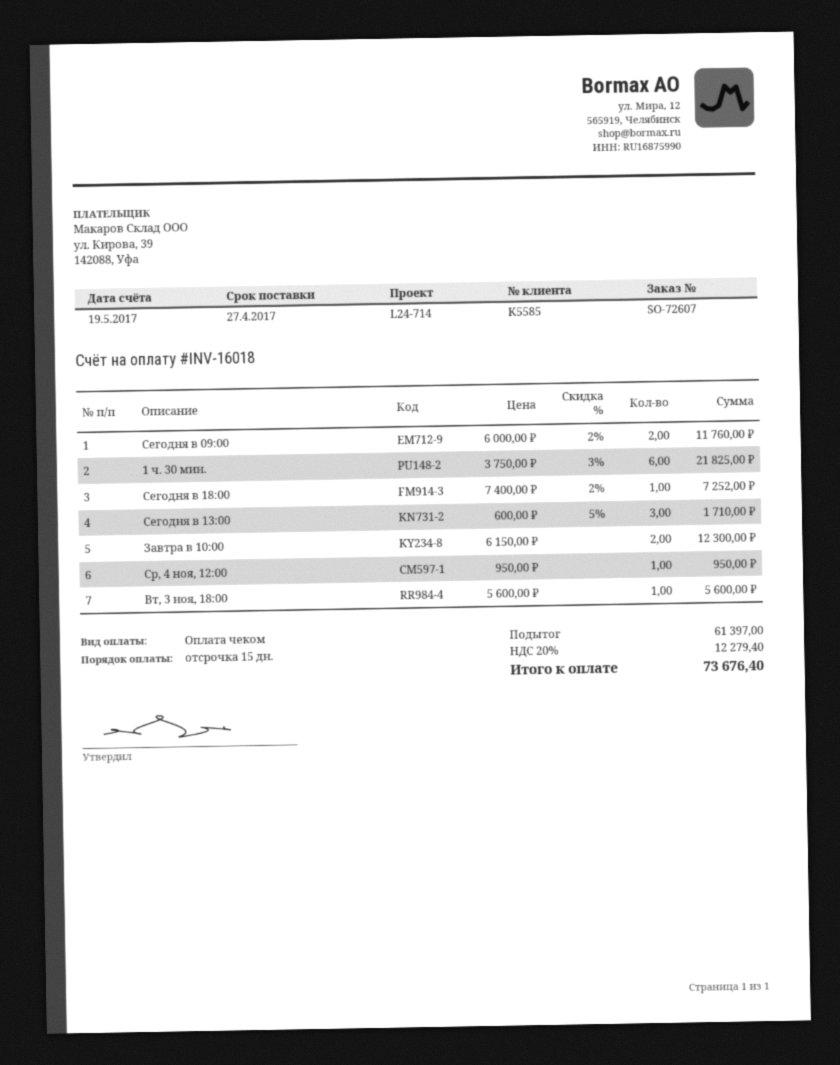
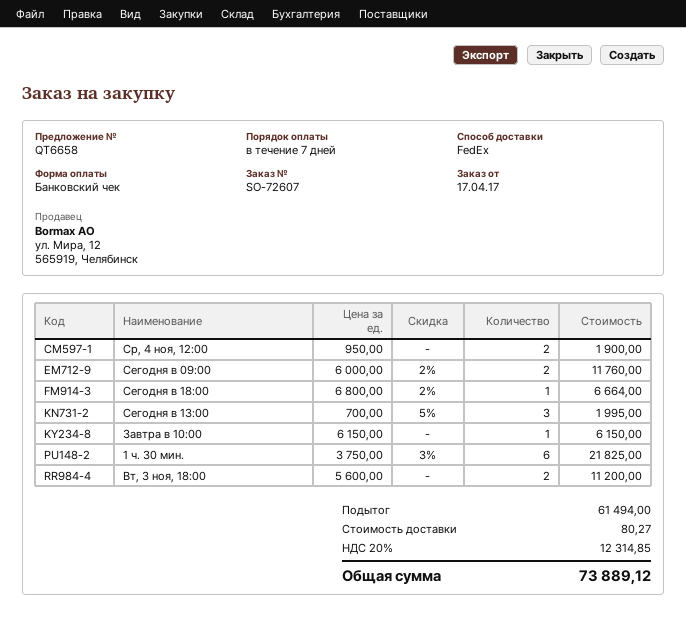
payment terms: 15 days -> 7 days
Сегодня в 18:00: 1 x 7400.00 - 2% = 7252.00 -> 1 x 6800.00 - 2% = 6664.00
Сегодня в 13:00: 3 x 600.00 - 5% = 1710.00 -> 3 x 700.00 - 5% = 1995.00
Завтра в 10:00: 2 x 6150.00 = 12300.00 -> 1 x 6150.00 = 6150.00
Ср, 4 ноя, 12:00: 1 x 950.00 = 950.00 -> 2 x 950.00 = 1900.00
Вт, 3 ноя, 18:00: 1 x 5600.00 = 5600.00 -> 2 x 5600.00 = 11200.00
subtotal: 61397.00 -> 61494.00
shipping: none -> 80.27
tax: 20% = 12279.40 -> 20% = 12314.85
total: 73676.40 -> 73889.12

